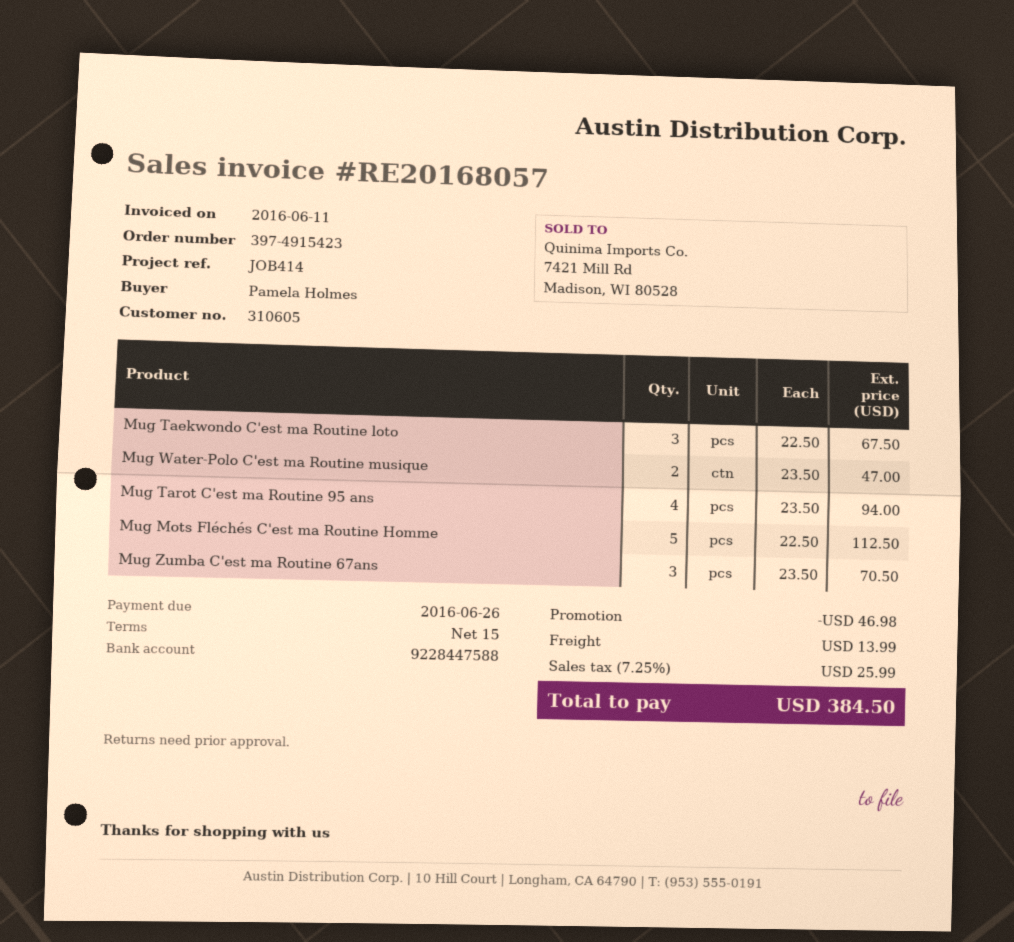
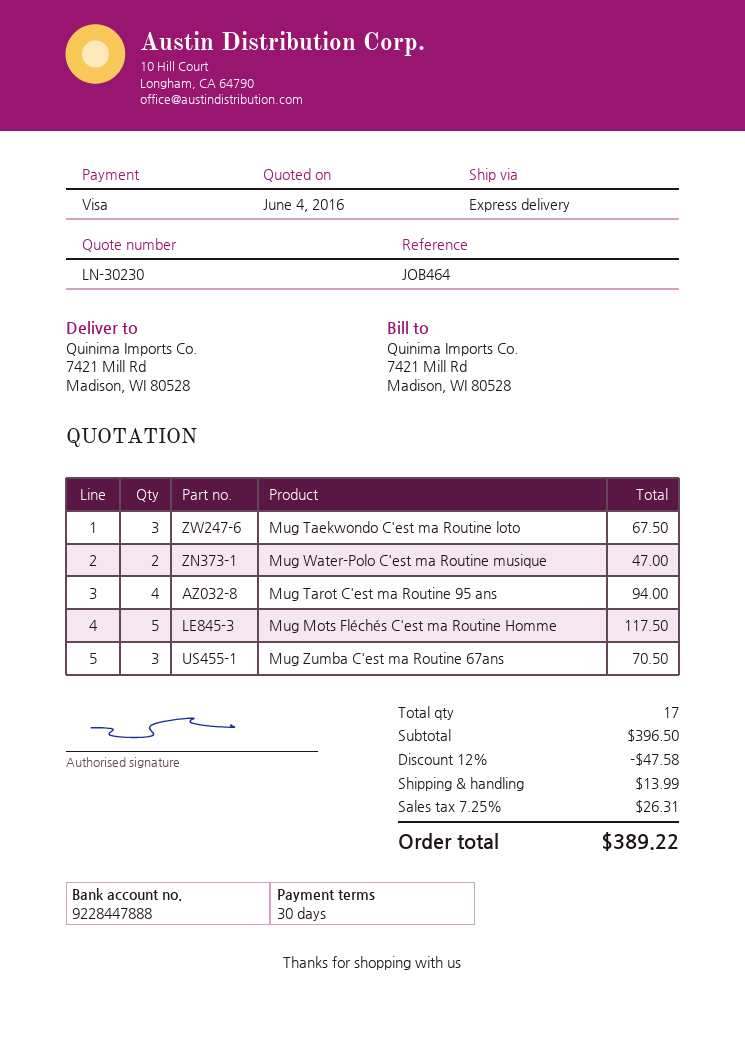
payment terms: 15 days -> 30 days
reference: JOB414 -> JOB464
bank account: 9228447588 -> 9228447888
Mug Mots Fléchés C'est ma Routine Homme: 5 for 112.50 -> 5 for 117.50
discount: 46.98 -> 47.58
tax: 7.25% = 25.99 -> 7.25% = 26.31
total: 384.50 -> 389.22

